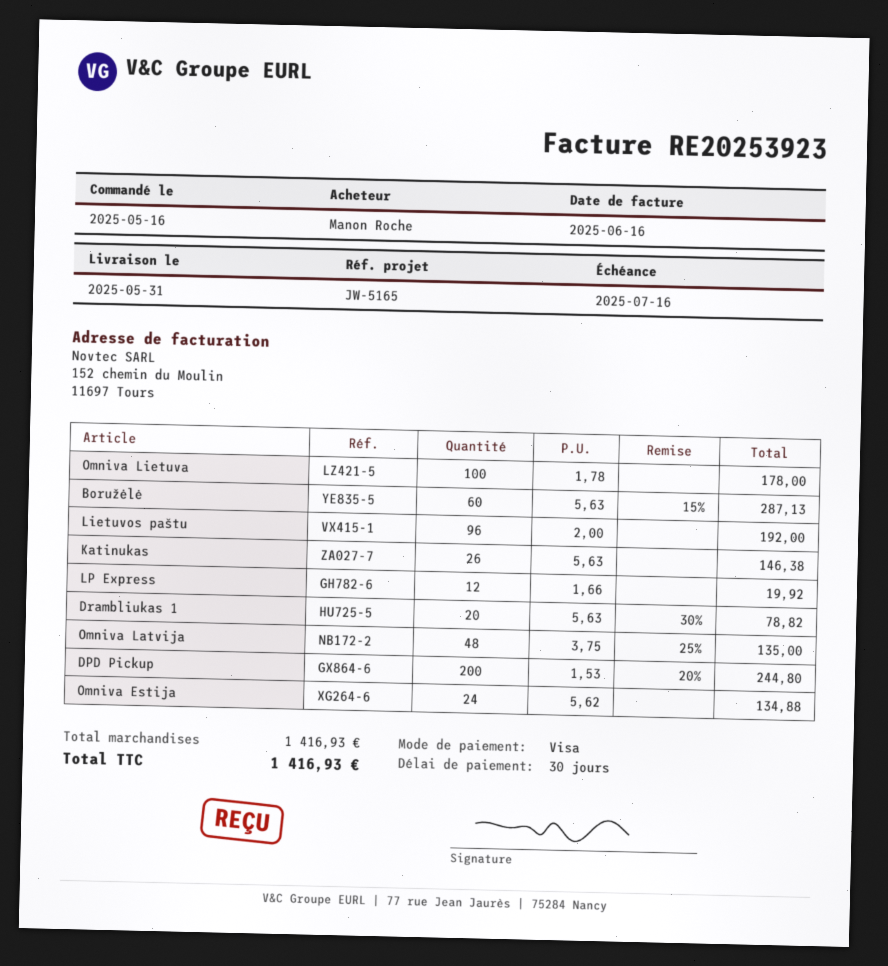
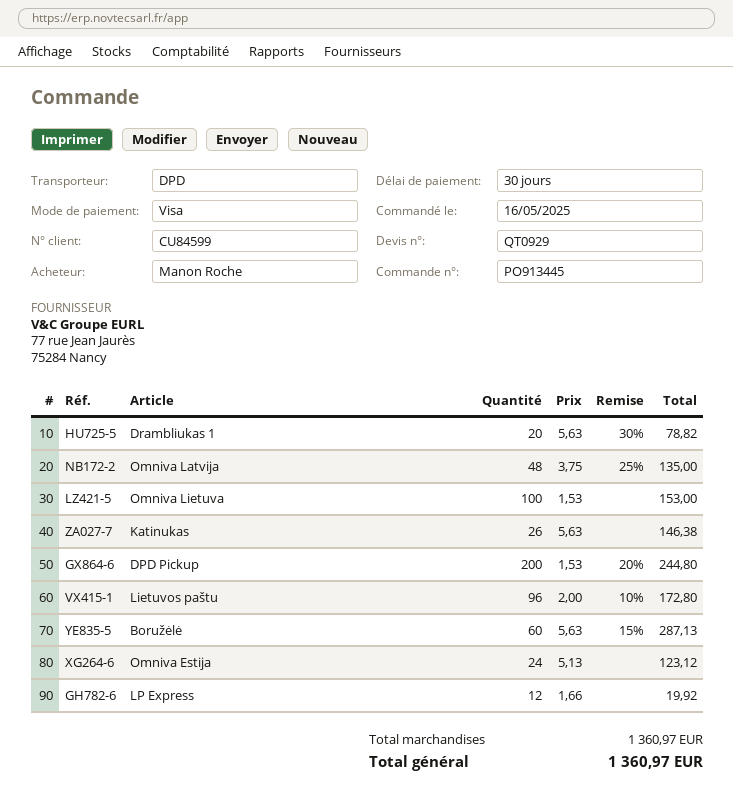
Omniva Lietuva: 100 x 1.78 = 178.00 -> 100 x 1.53 = 153.00
Lietuvos paštu: 96 x 2.00 = 192.00 -> 96 x 2.00 - 10% = 172.80
Omniva Estija: 24 x 5.62 = 134.88 -> 24 x 5.13 = 123.12
subtotal: 1416.93 -> 1360.97
total: 1416.93 -> 1360.97

